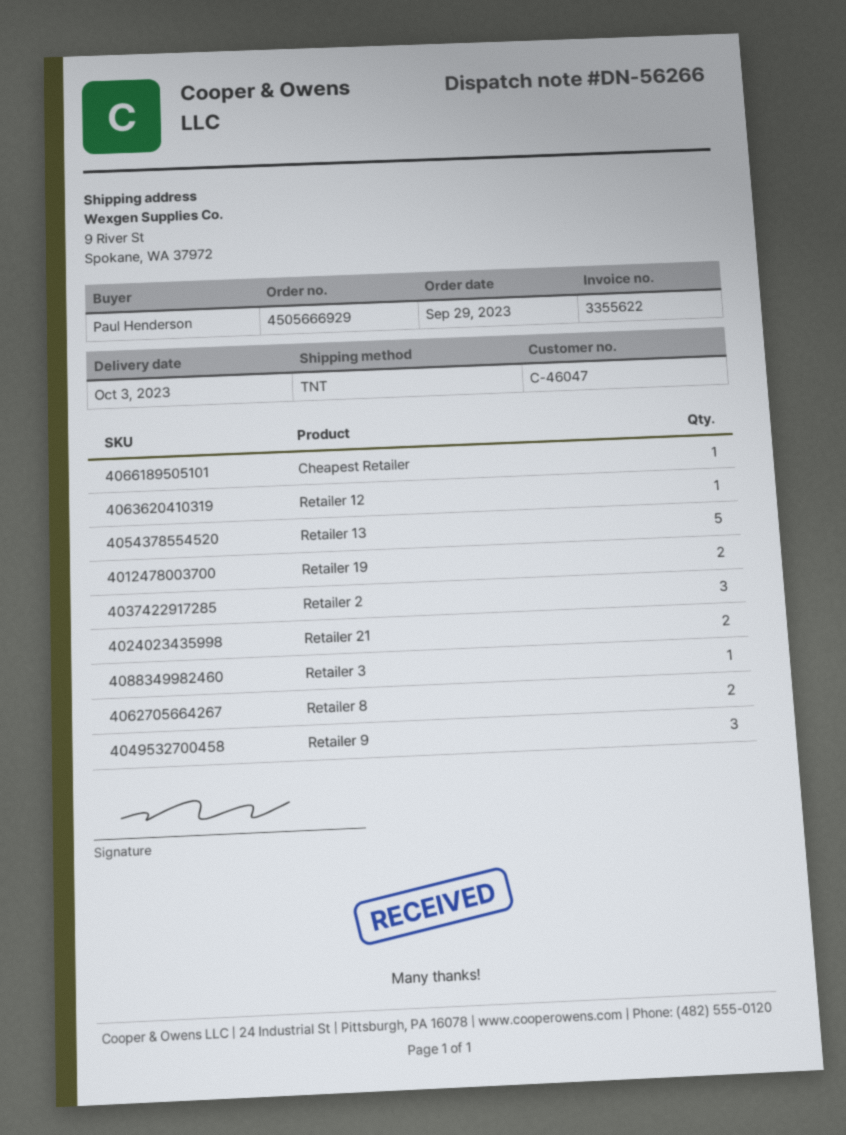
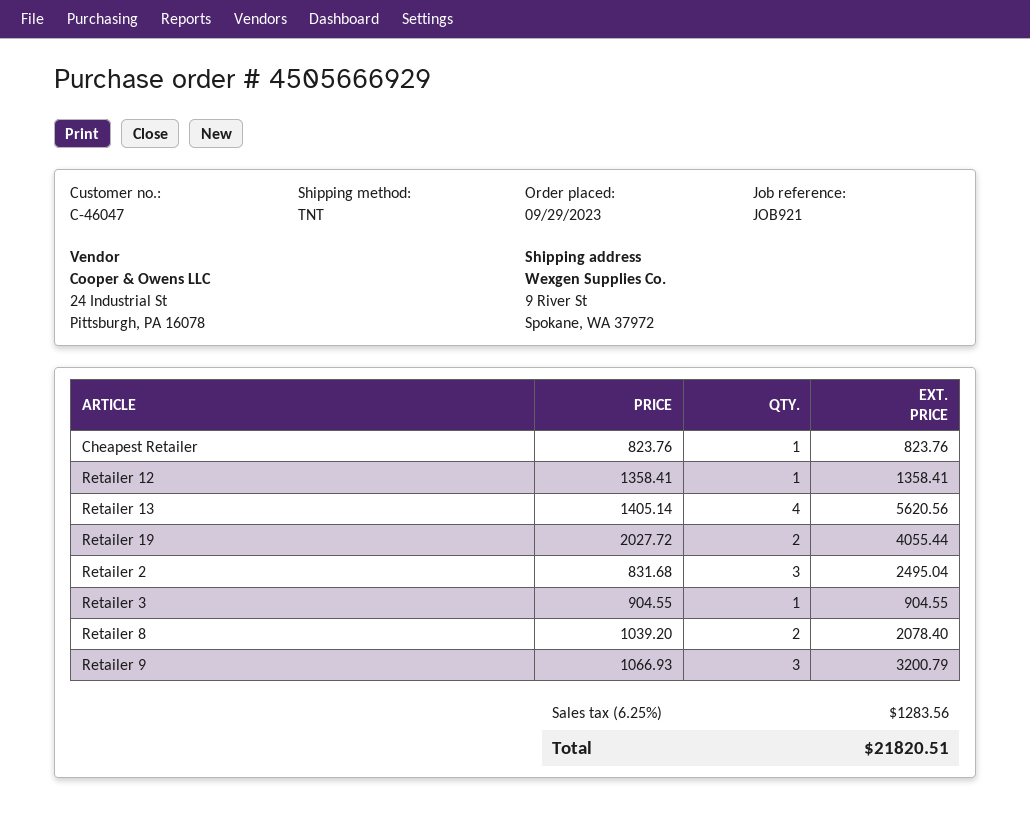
Retailer 13: 5 -> 4
Retailer 21: 2 -> none

